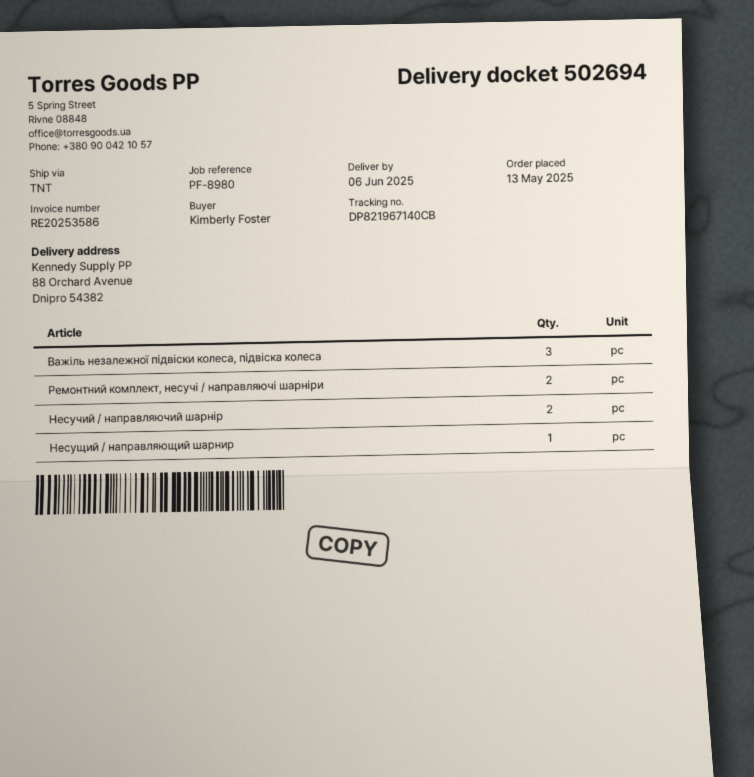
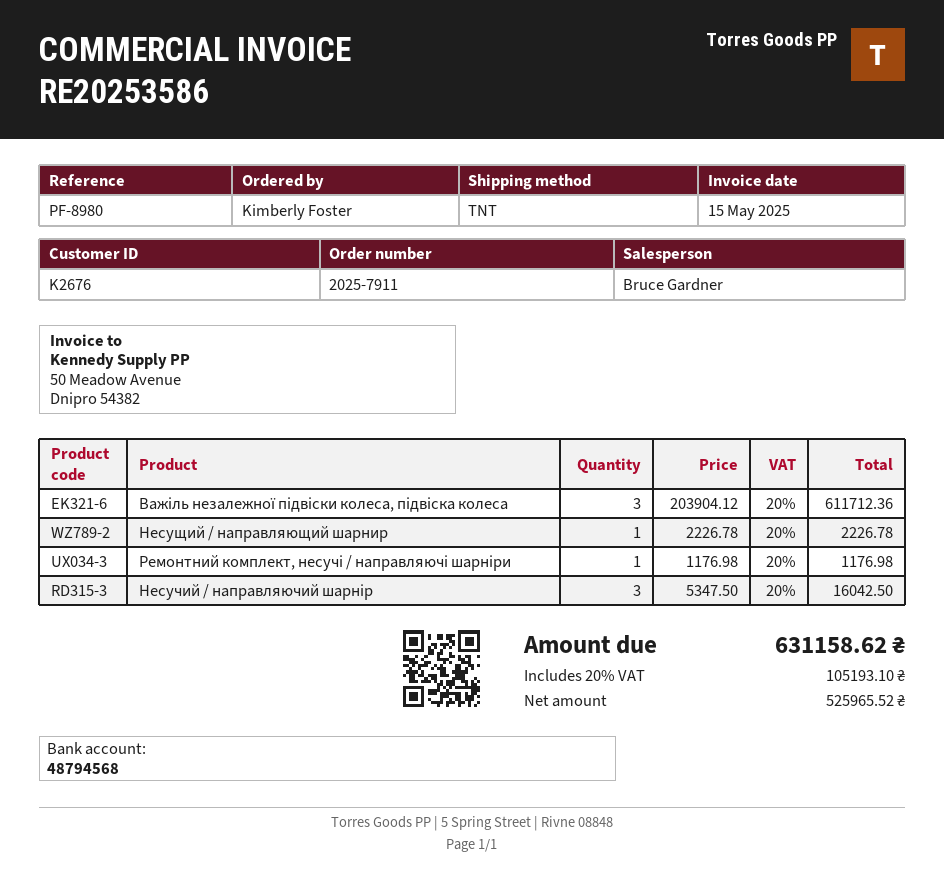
Ремонтний комплект, несучі / направляючі шарніри: 2 -> 1
Несучий / направляючий шарнір: 2 -> 3

